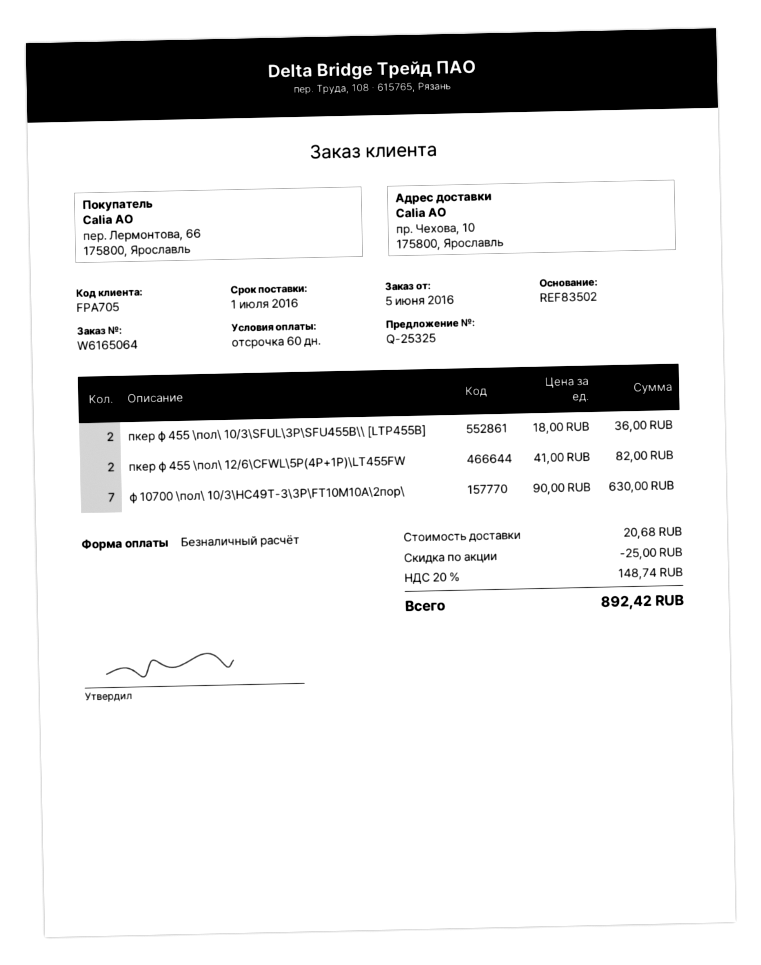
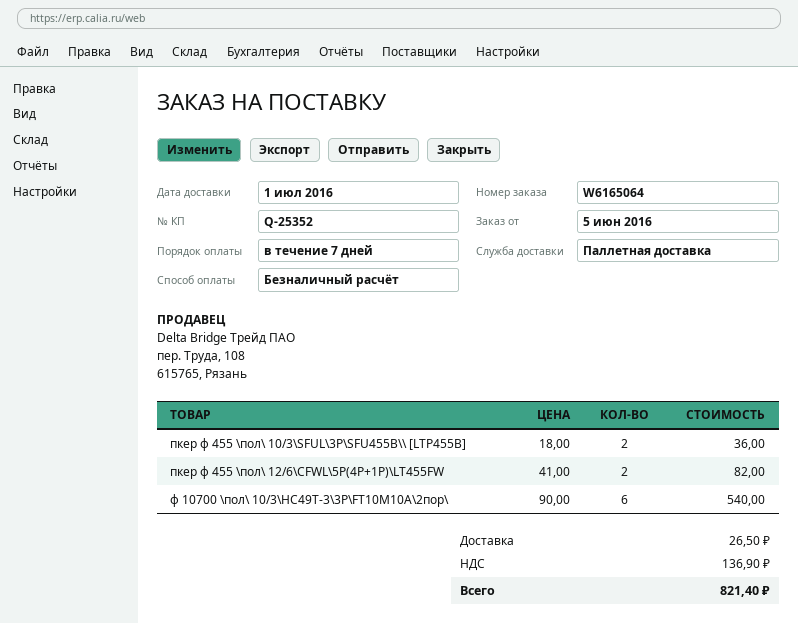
quote number: Q-25325 -> Q-25352
payment terms: 60 days -> 7 days
ф 10700 \пол\ 10/3\HC49T-3\3P\FT10M10A\2пор\: 7 x 90.00 = 630.00 -> 6 x 90.00 = 540.00
discount: 25.00 -> none
shipping: 20.68 -> 26.50
tax: 148.74 -> 136.90
total: 892.42 -> 821.40

